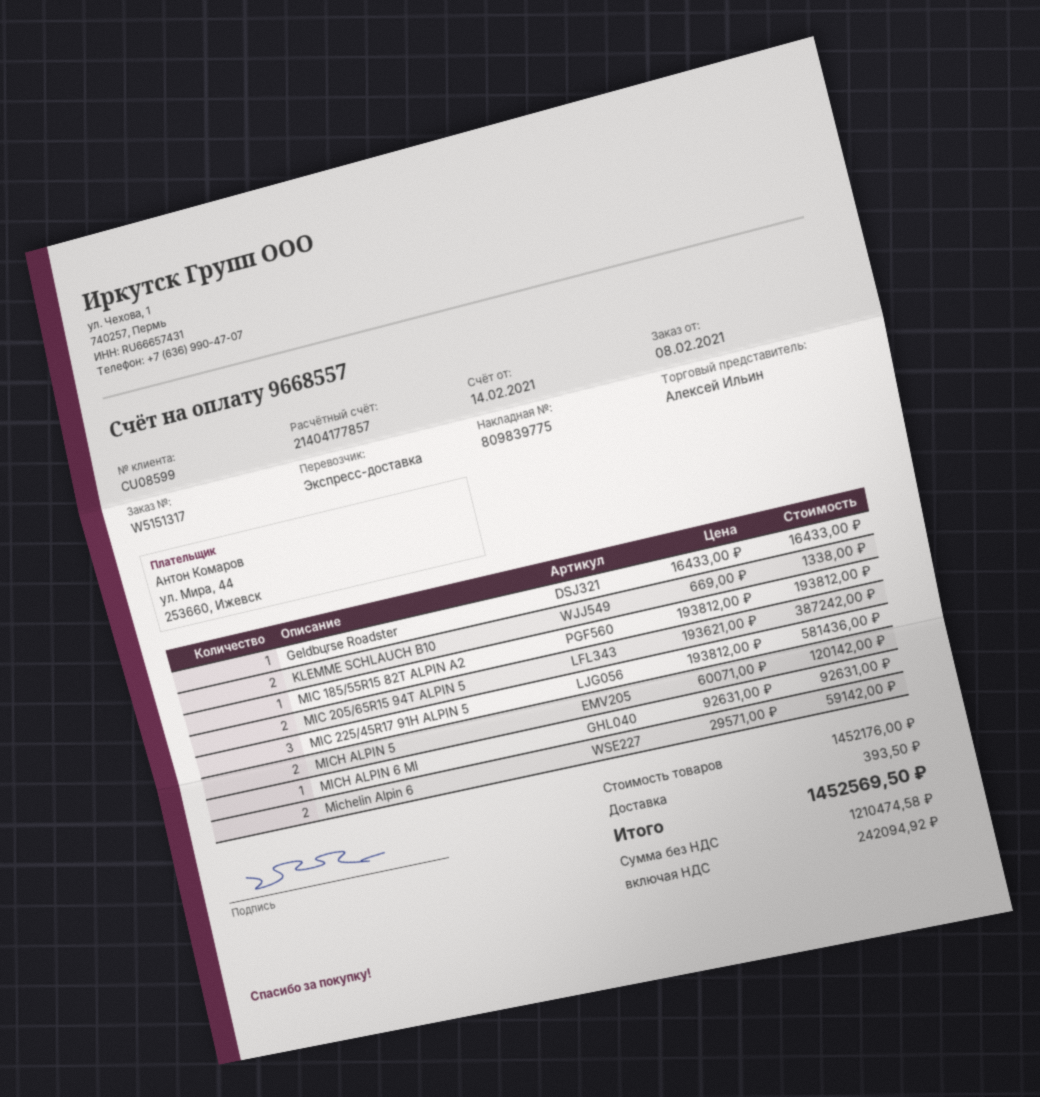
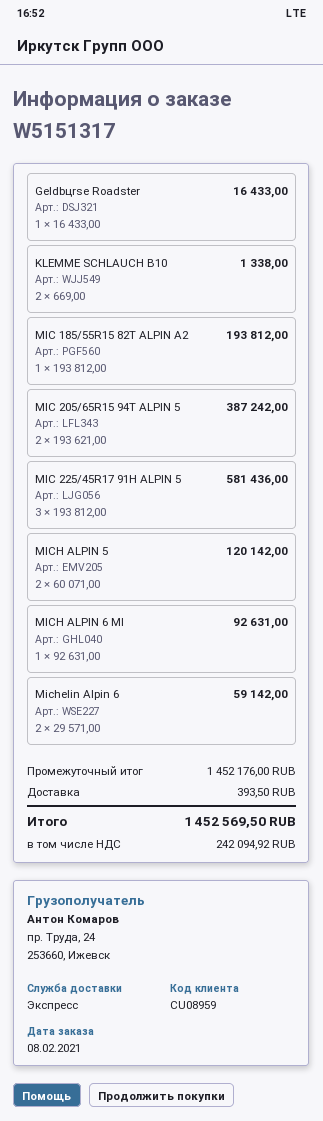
customer number: CU08599 -> CU08959

